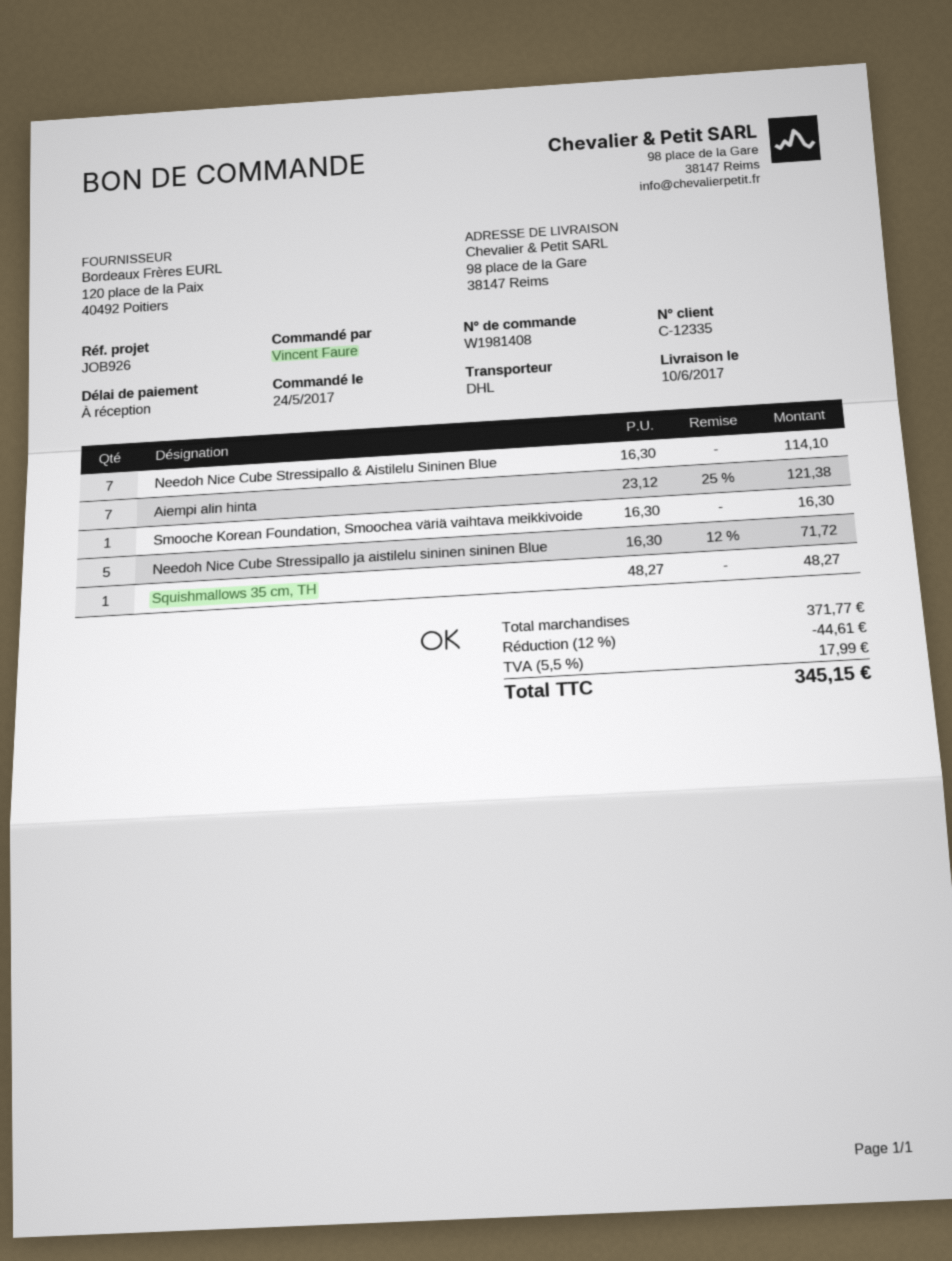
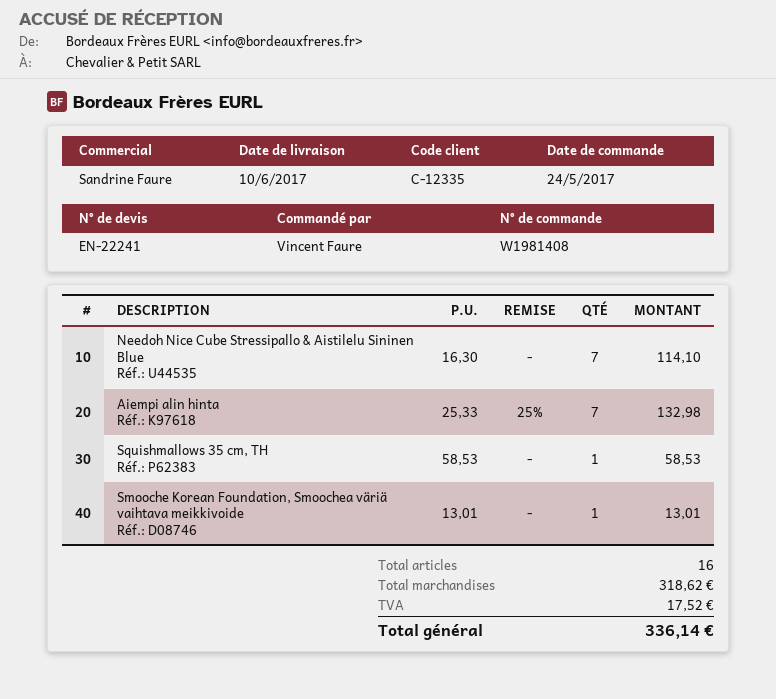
Aiempi alin hinta: 7 x 23.12 - 25% = 121.38 -> 7 x 25.33 - 25% = 132.98
Smooche Korean Foundation, Smoochea väriä vaihtava meikkivoide: 1 x 16.30 = 16.30 -> 1 x 13.01 = 13.01
Needoh Nice Cube Stressipallo ja aistilelu sininen sininen Blue: 5 x 16.30 - 12% = 71.72 -> none
Squishmallows 35 cm, TH: 1 x 48.27 = 48.27 -> 1 x 58.53 = 58.53
subtotal: 371.77 -> 318.62
discount: 12% = 44.61 -> none
tax: 17.99 -> 17.52
total: 345.15 -> 336.14

